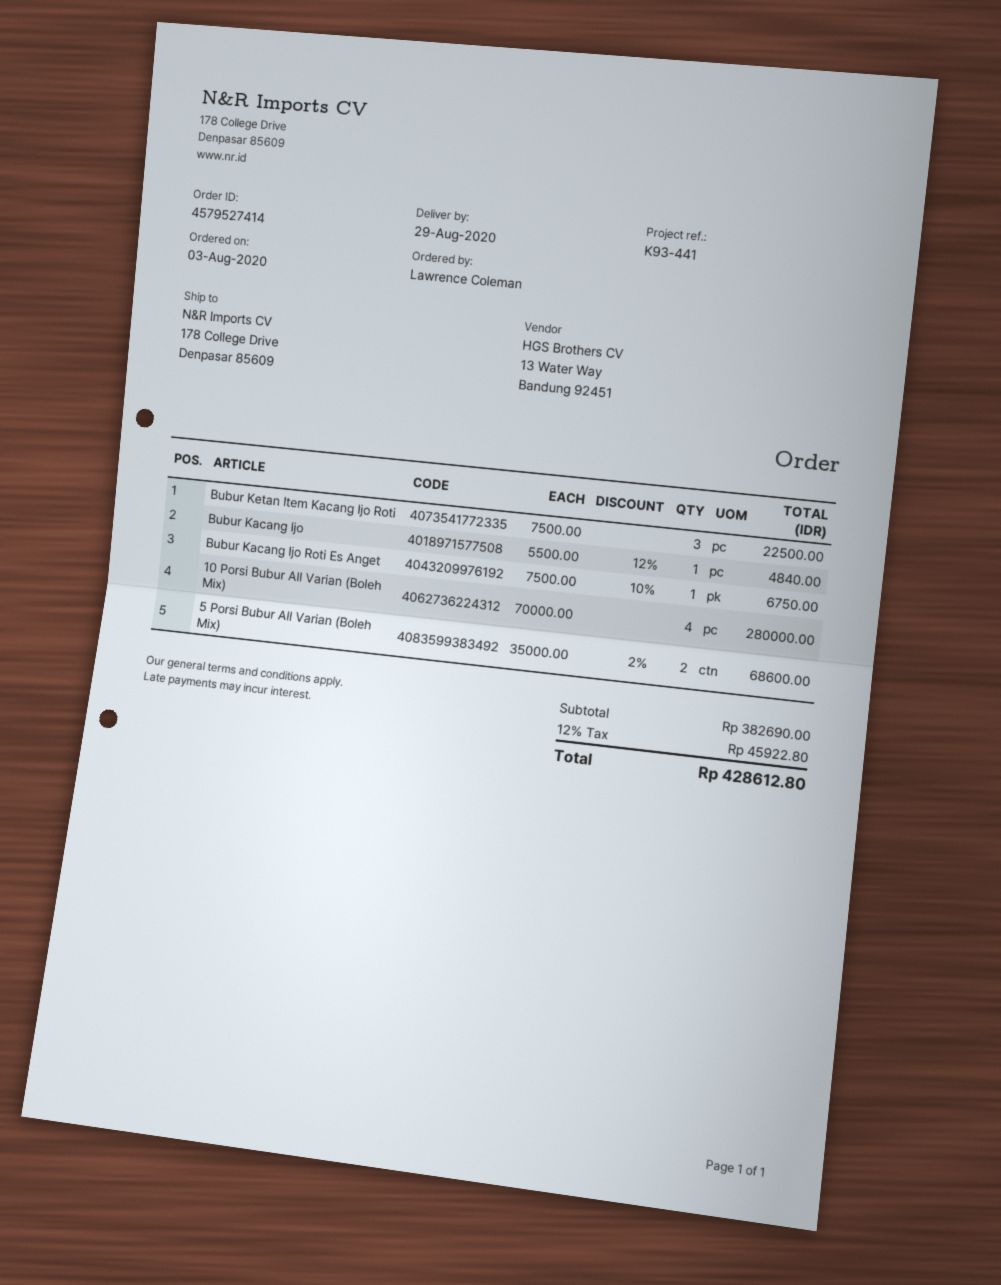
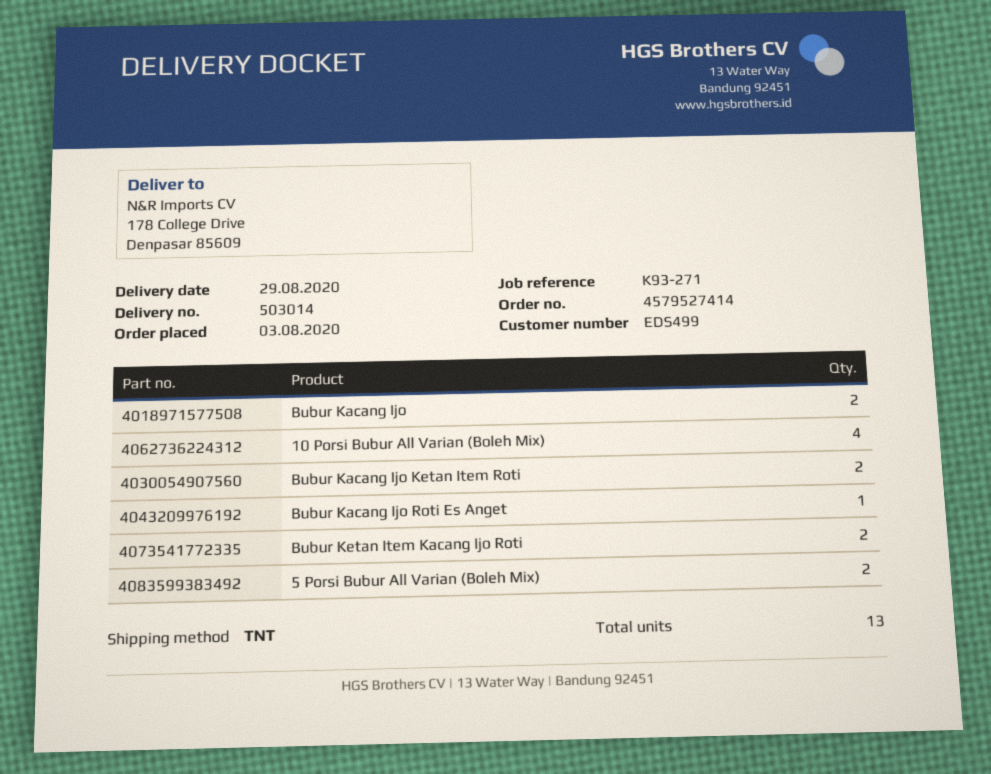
reference: K93-441 -> K93-271
Bubur Ketan Item Kacang Ijo Roti: 3 -> 2
Bubur Kacang Ijo: 1 -> 2
Bubur Kacang Ijo Ketan Item Roti: none -> 2

